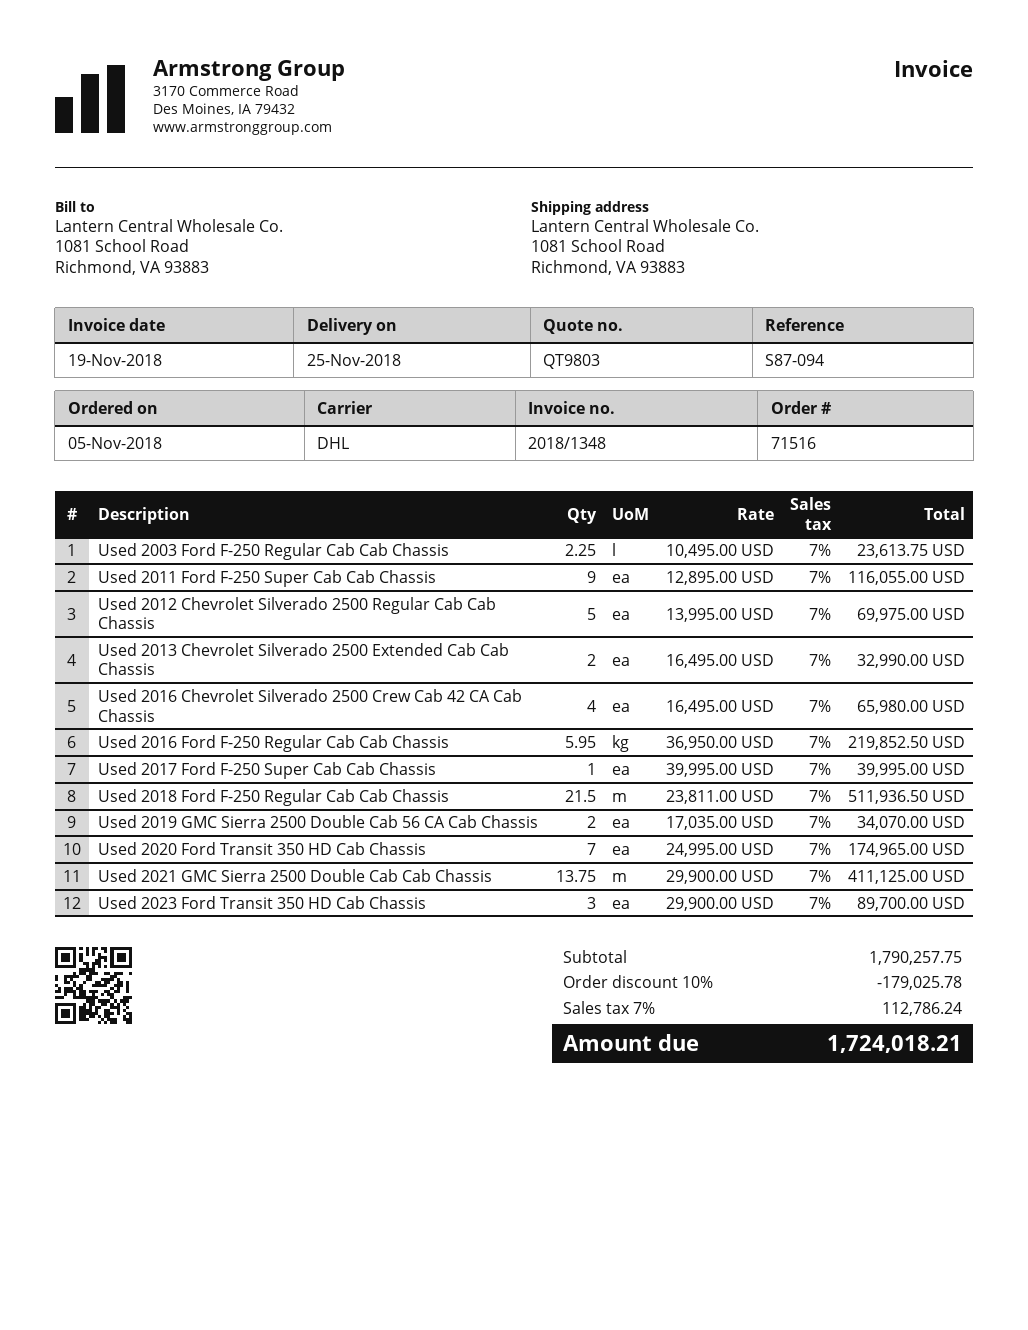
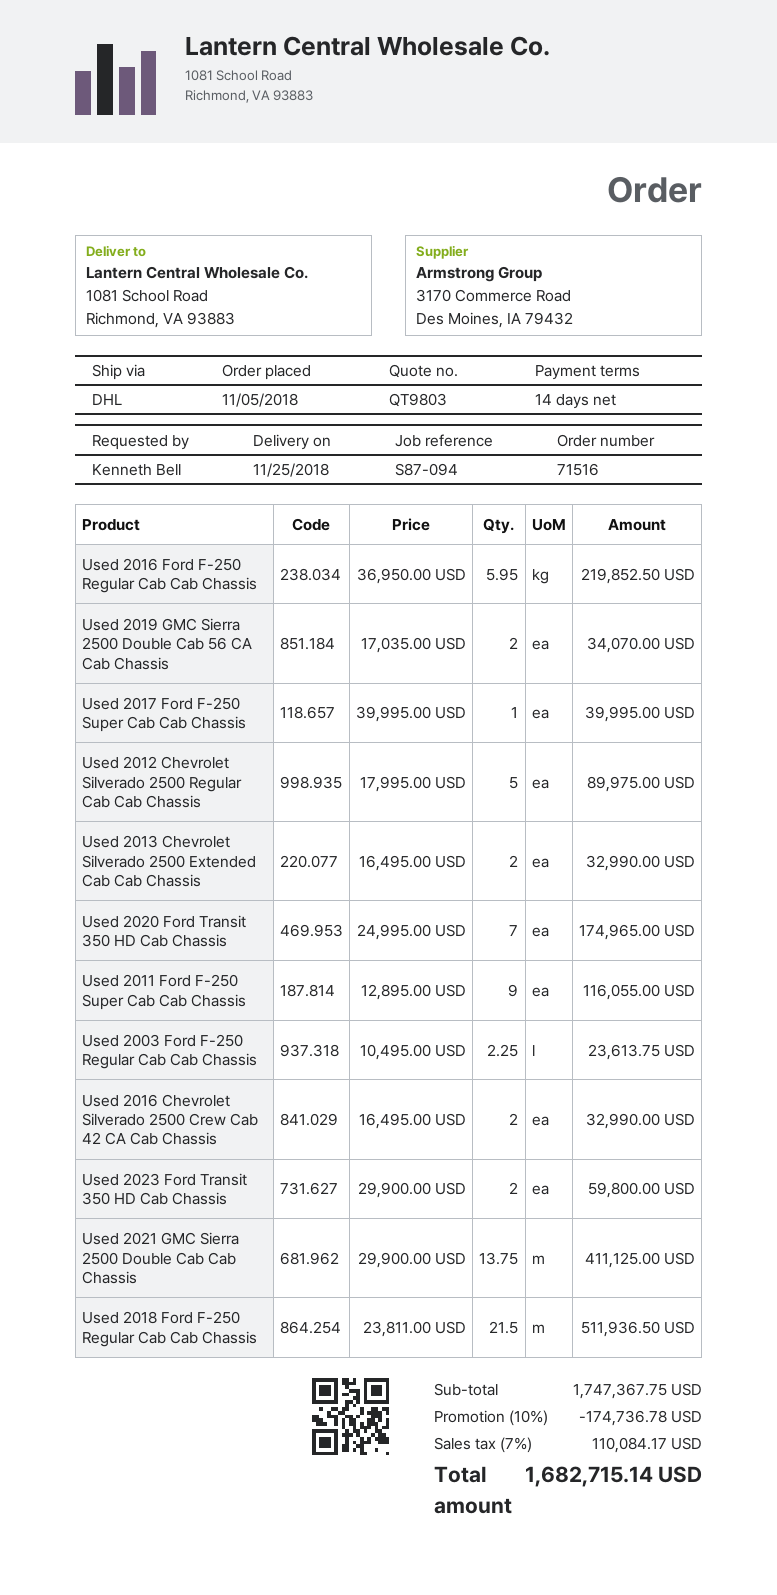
Used 2012 Chevrolet Silverado 2500 Regular Cab Cab Chassis: 5 x 13995.00 = 69975.00 -> 5 x 17995.00 = 89975.00
Used 2016 Chevrolet Silverado 2500 Crew Cab 42 CA Cab Chassis: 4 x 16495.00 = 65980.00 -> 2 x 16495.00 = 32990.00
Used 2023 Ford Transit 350 HD Cab Chassis: 3 x 29900.00 = 89700.00 -> 2 x 29900.00 = 59800.00
subtotal: 1790257.75 -> 1747367.75
discount: 10% = 179025.78 -> 10% = 174736.78
tax: 7% = 112786.24 -> 7% = 110084.17
total: 1724018.21 -> 1682715.14

